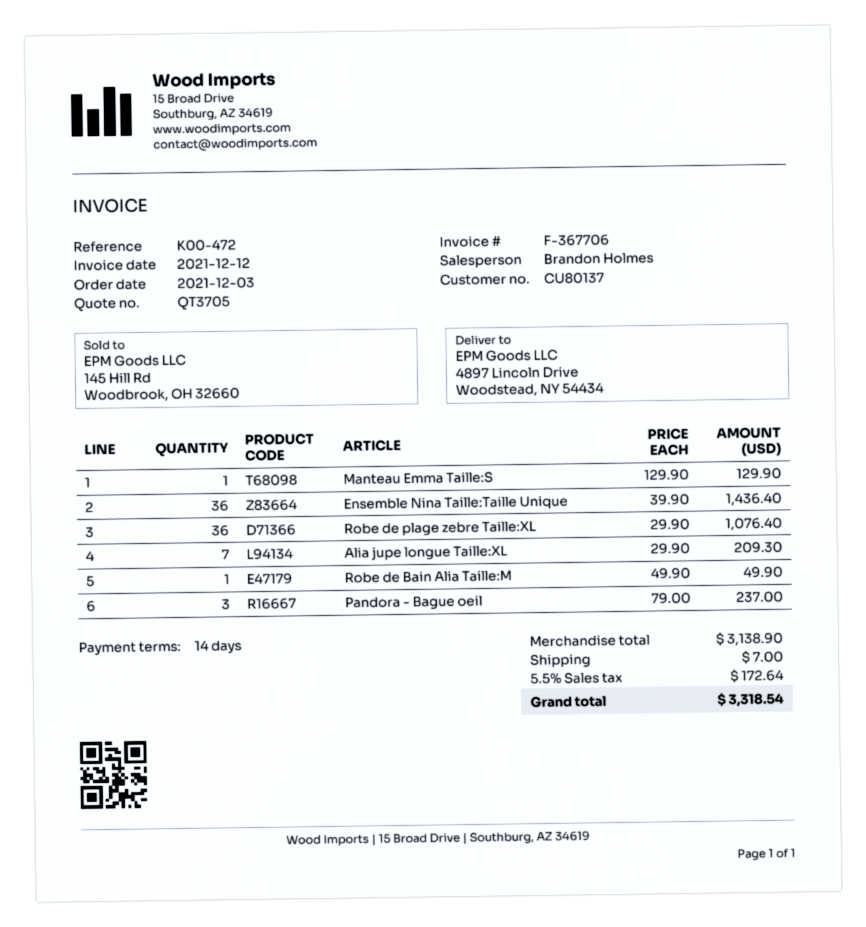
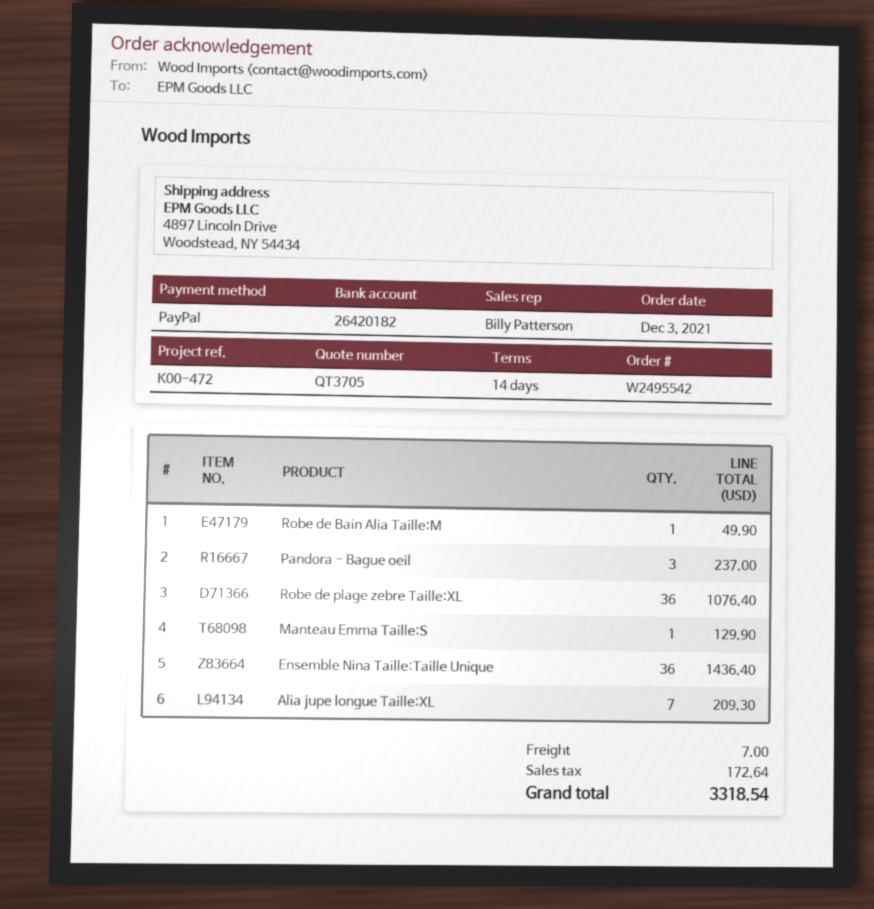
sales rep: Brandon Holmes -> Billy Patterson

